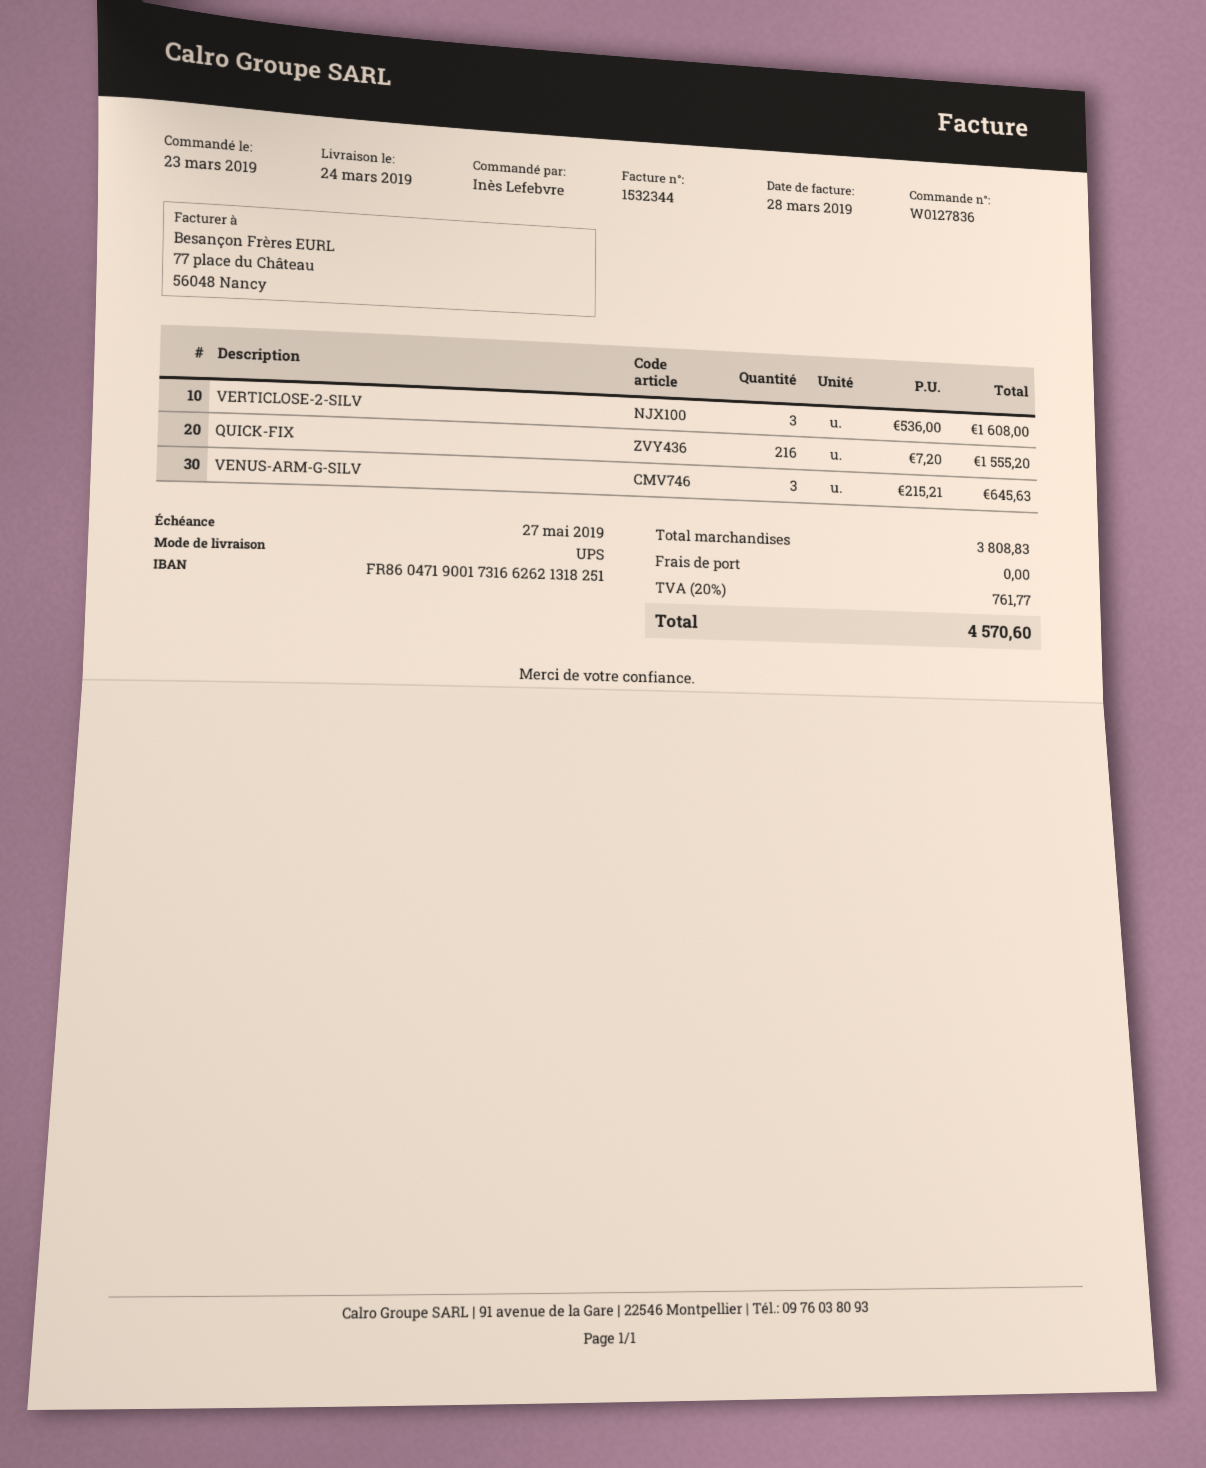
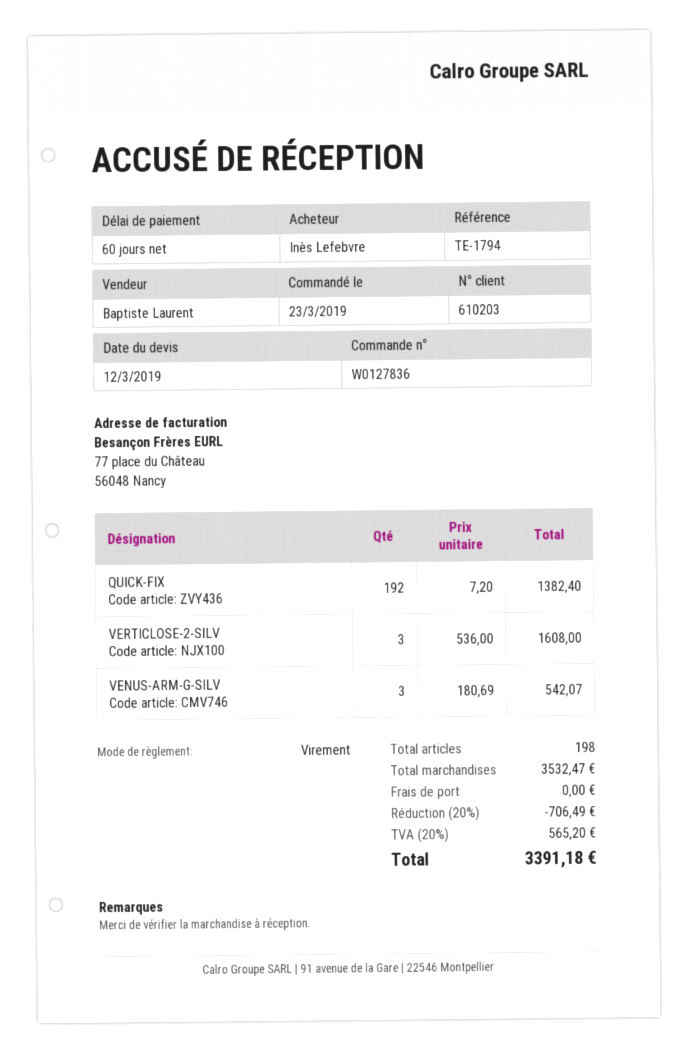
QUICK-FIX: 216 x 7.20 = 1555.20 -> 192 x 7.20 = 1382.40
VENUS-ARM-G-SILV: 3 x 215.21 = 645.63 -> 3 x 180.69 = 542.07
subtotal: 3808.83 -> 3532.47
discount: none -> 20% = 706.49
tax: 20% = 761.77 -> 20% = 565.20
total: 4570.60 -> 3391.18

